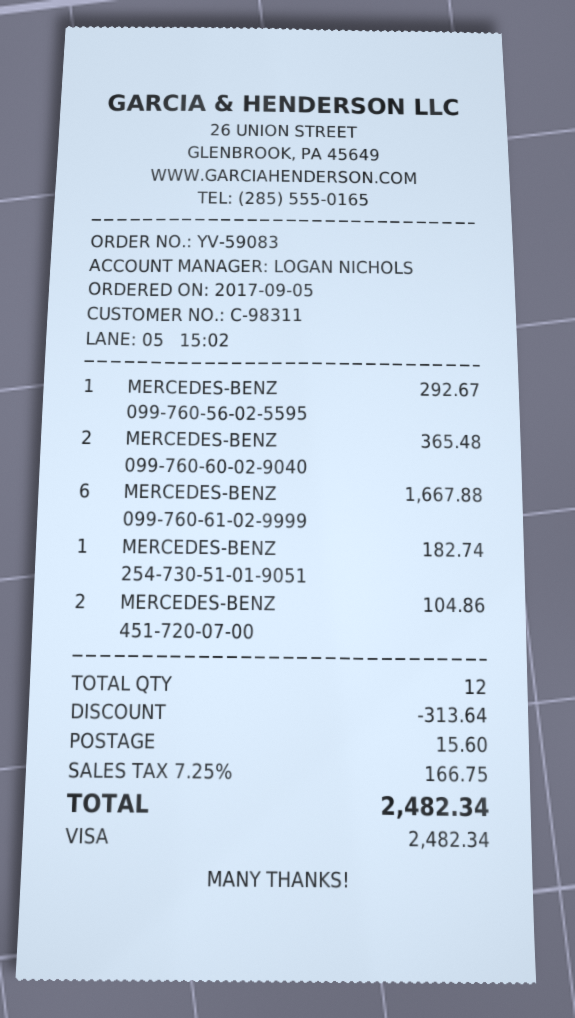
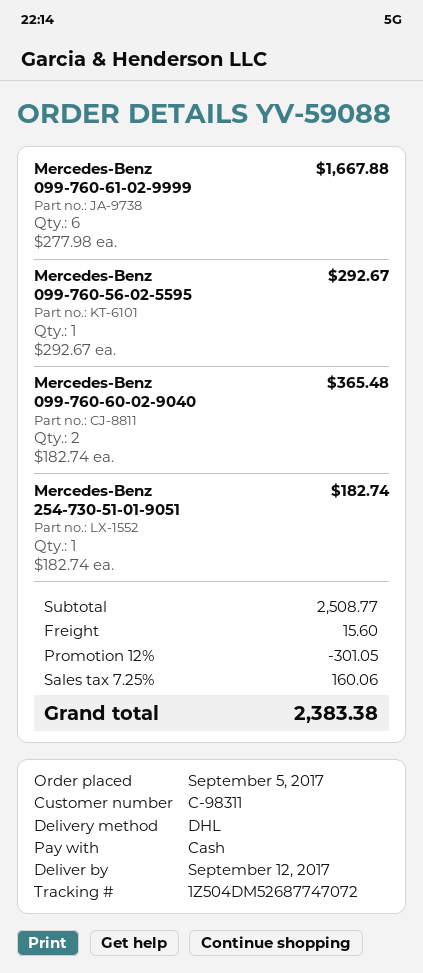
order number: YV-59083 -> YV-59088
payment method: Visa -> cash
MERCEDES-BENZ 451-720-07-00: 2 for 104.86 -> none
discount: 313.64 -> 301.05
tax: 7.25% = 166.75 -> 7.25% = 160.06
total: 2482.34 -> 2383.38

